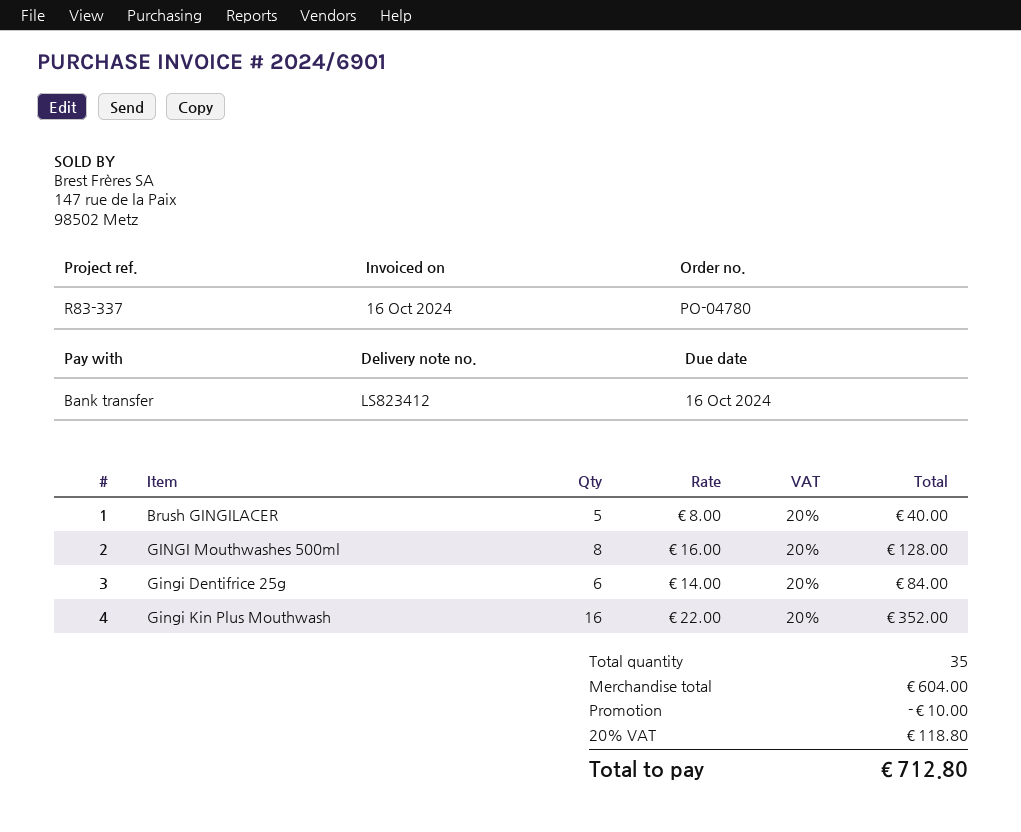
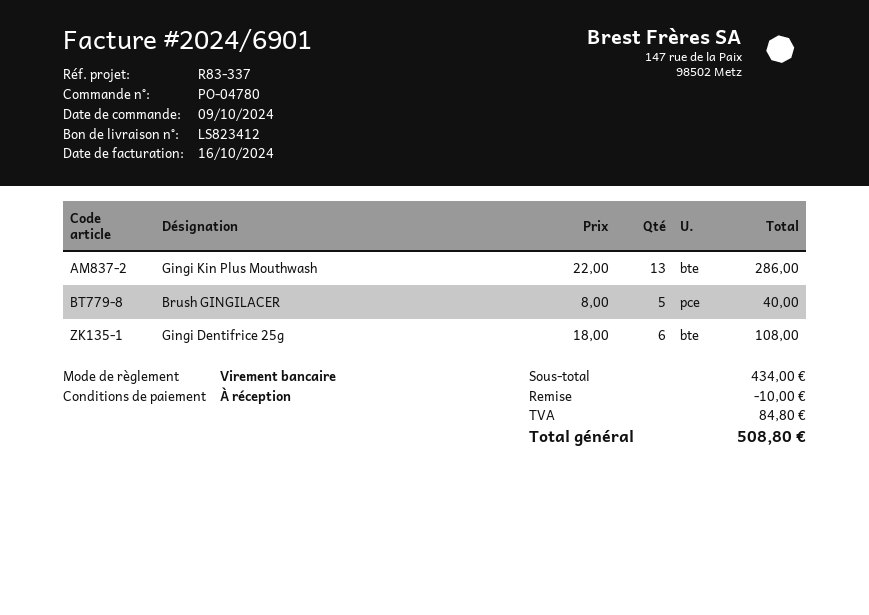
GINGI Mouthwashes 500ml: 8 x 16.00 = 128.00 -> none
Gingi Dentifrice 25g: 6 x 14.00 = 84.00 -> 6 x 18.00 = 108.00
Gingi Kin Plus Mouthwash: 16 x 22.00 = 352.00 -> 13 x 22.00 = 286.00
subtotal: 604.00 -> 434.00
tax: 118.80 -> 84.80
total: 712.80 -> 508.80

